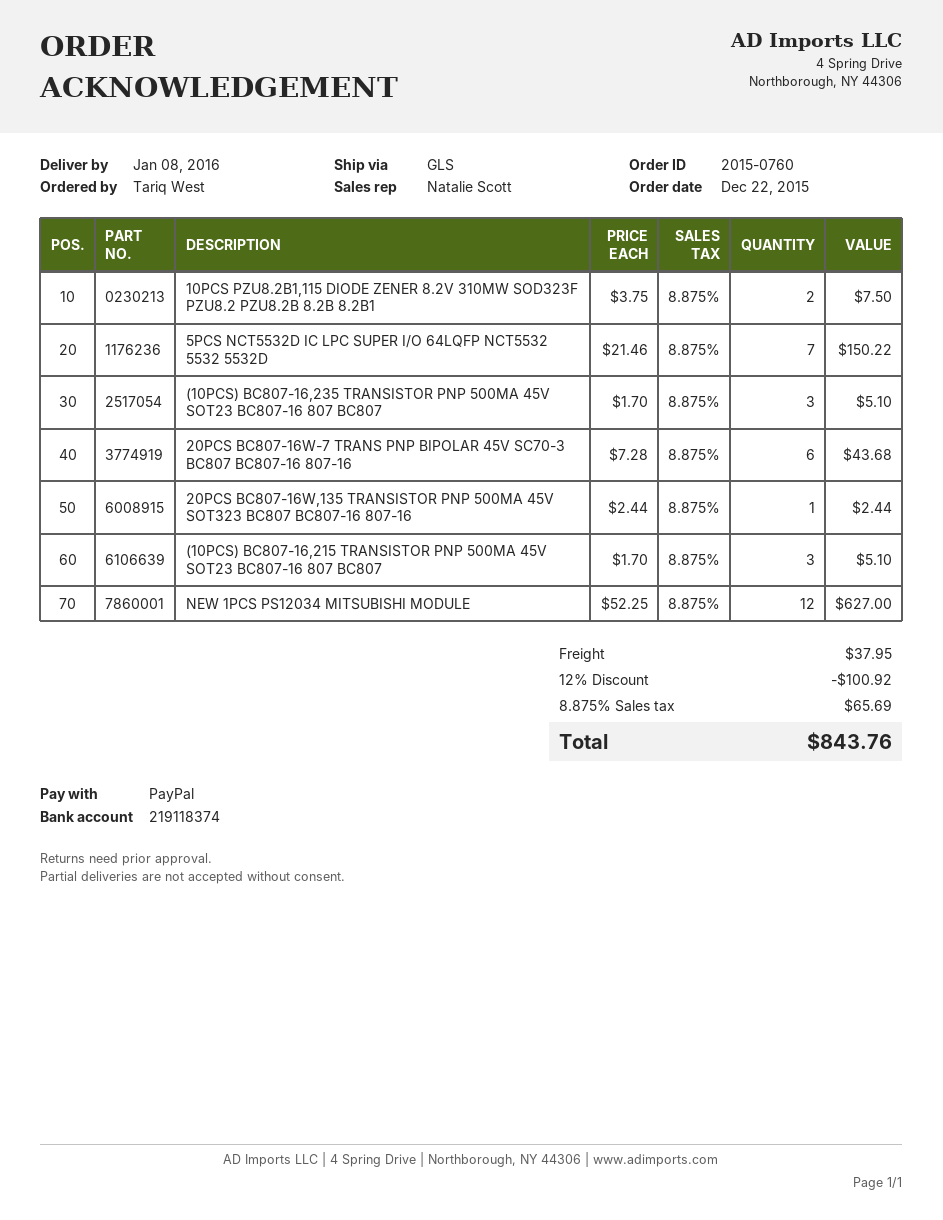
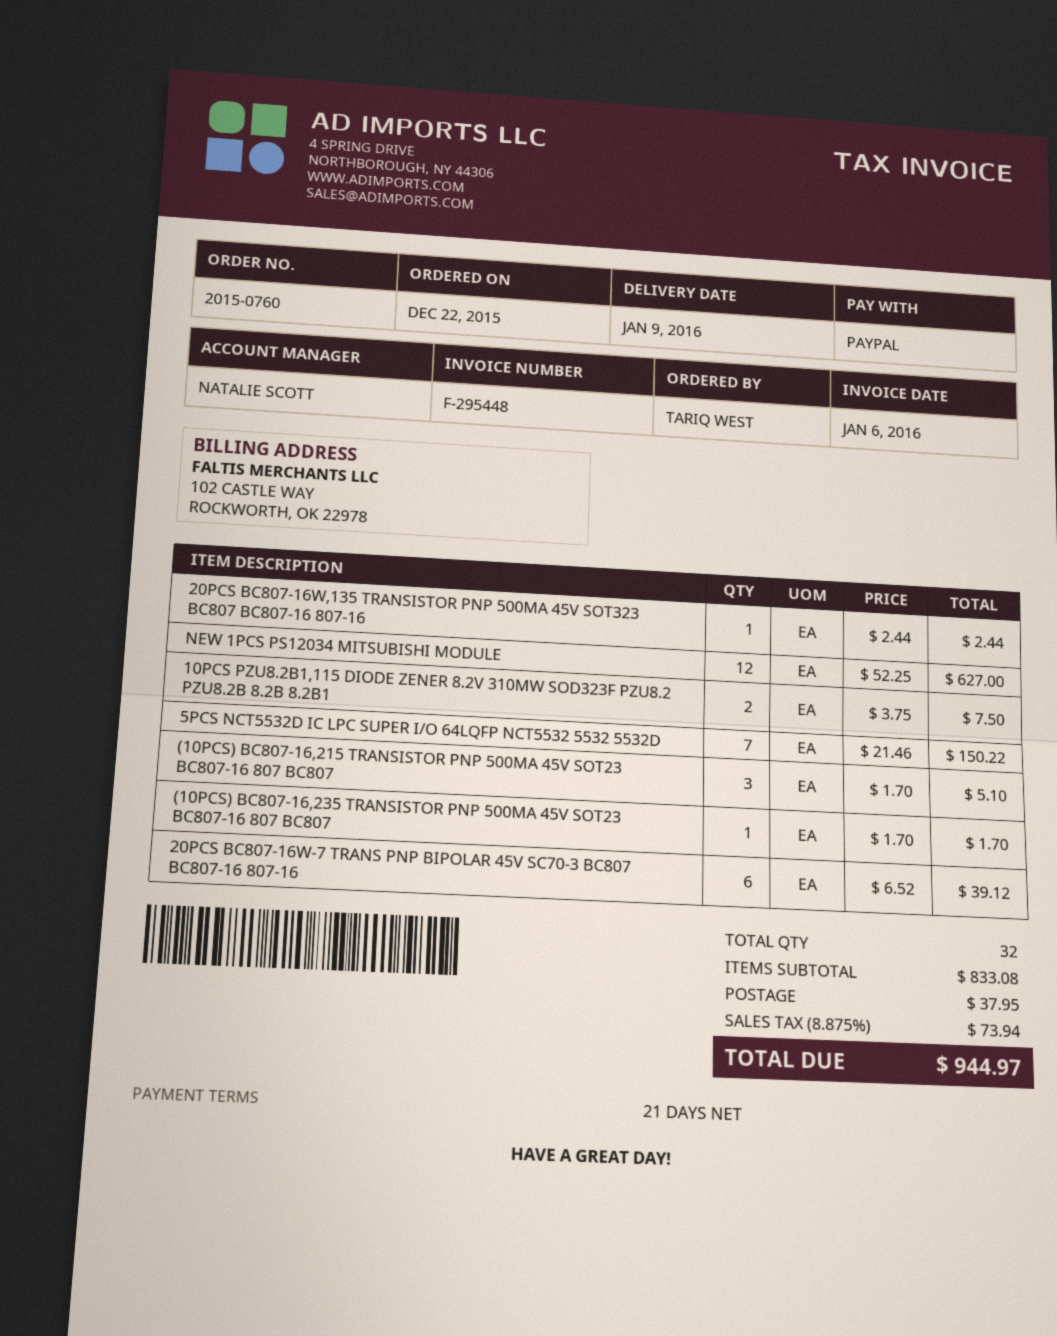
delivery date: 2016-01-08 -> 2016-01-09
(10PCS) BC807-16,235 TRANSISTOR PNP 500MA 45V SOT23 BC807-16 807 BC807: 3 x 1.70 = 5.10 -> 1 x 1.70 = 1.70
20PCS BC807-16W-7 TRANS PNP BIPOLAR 45V SC70-3 BC807 BC807-16 807-16: 6 x 7.28 = 43.68 -> 6 x 6.52 = 39.12
discount: 12% = 100.92 -> none
tax: 8.875% = 65.69 -> 8.875% = 73.94
total: 843.76 -> 944.97

